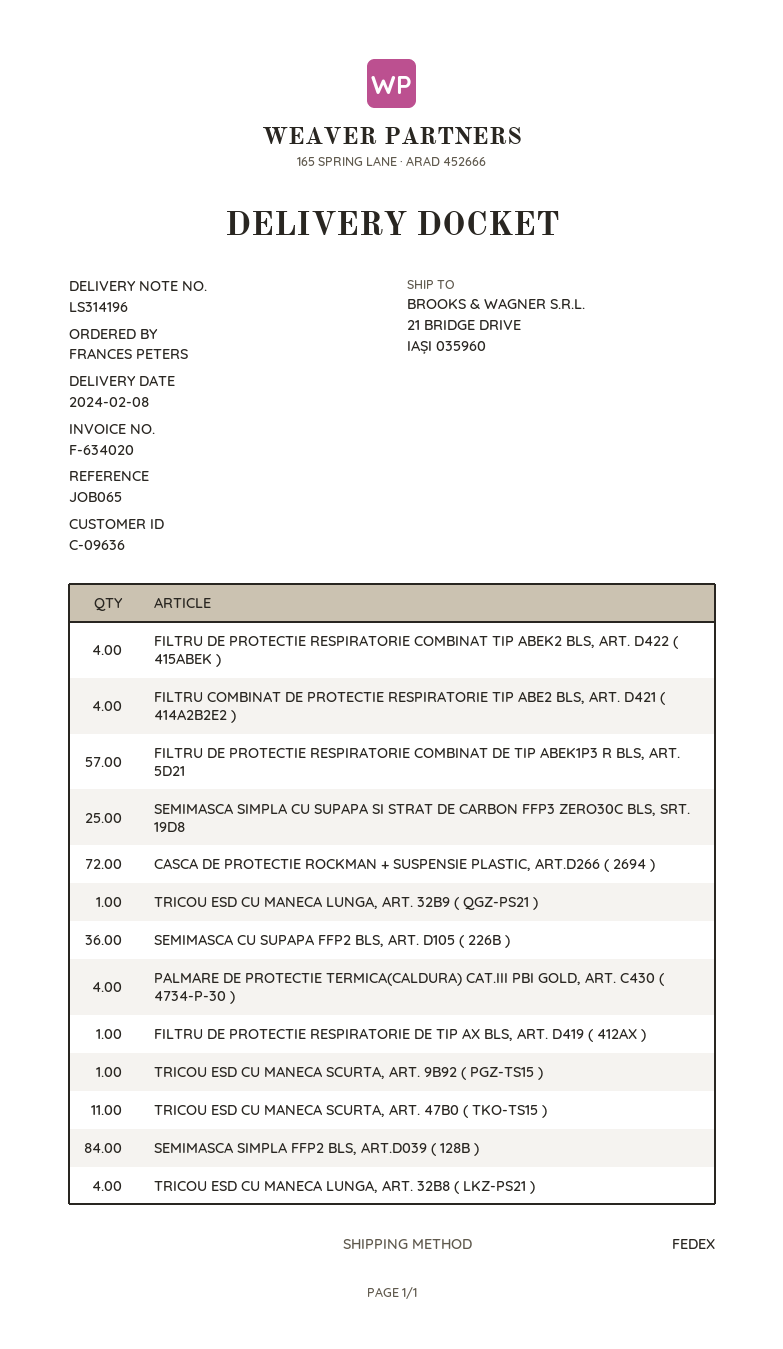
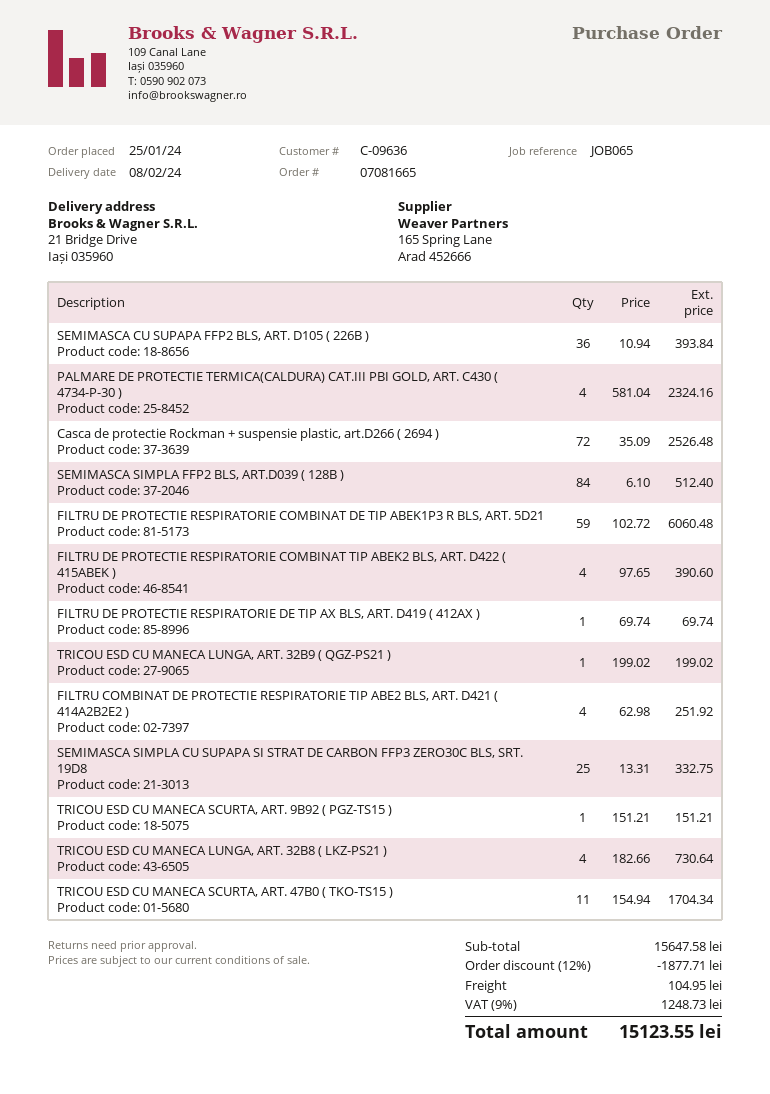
FILTRU DE PROTECTIE RESPIRATORIE COMBINAT DE TIP ABEK1P3 R BLS, ART. 5D21: 57 -> 59

